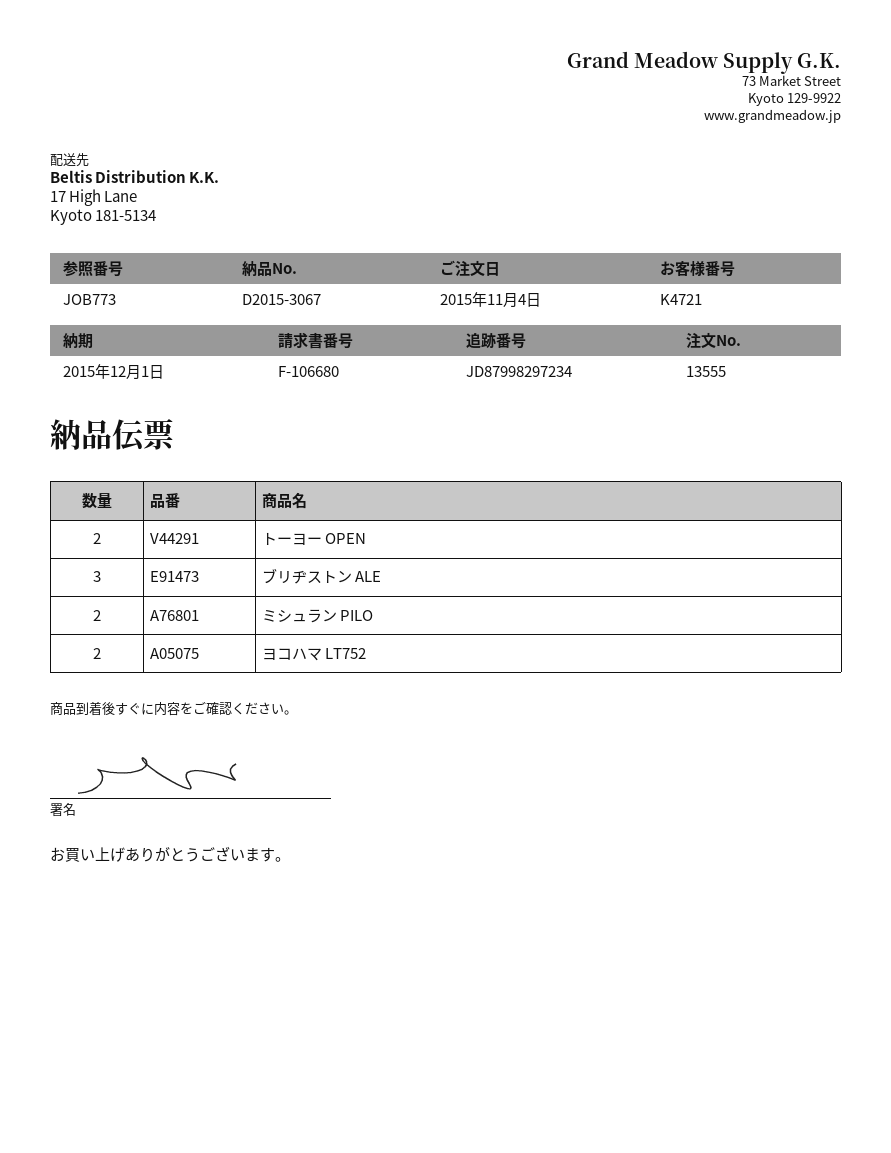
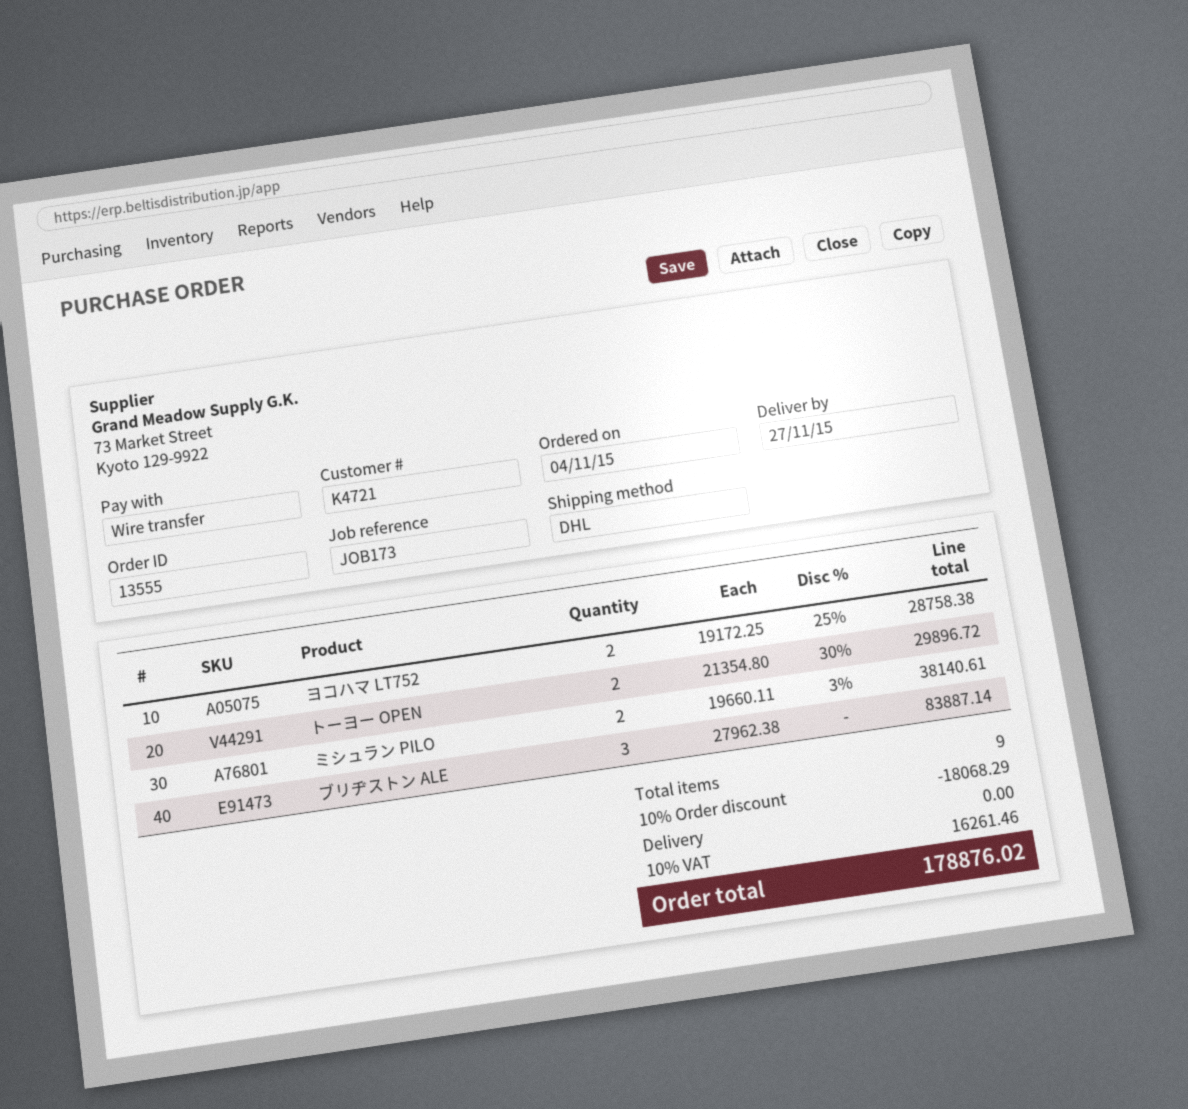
delivery date: 2015-12-01 -> 2015-11-27
reference: JOB773 -> JOB173

